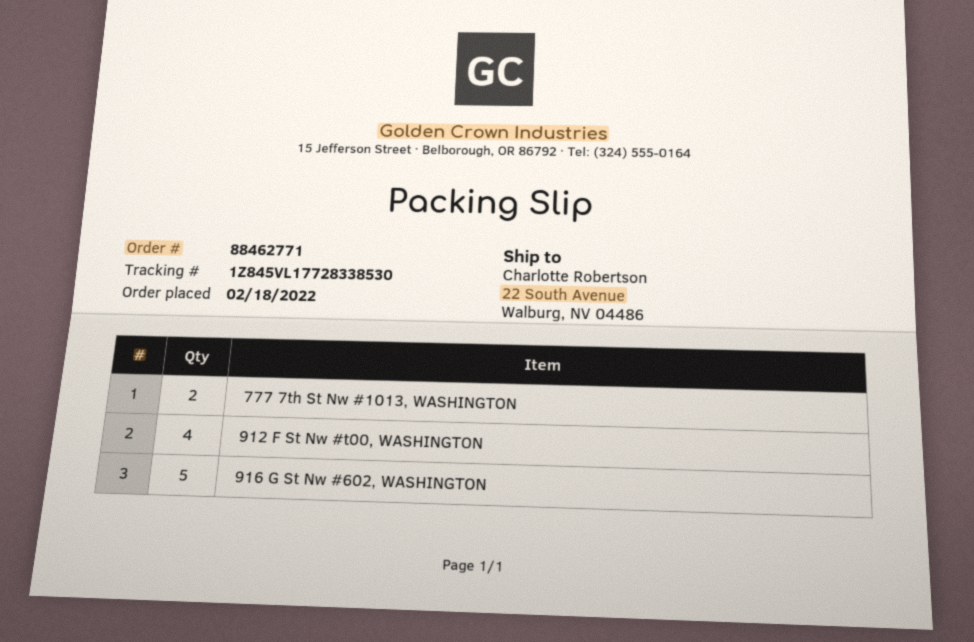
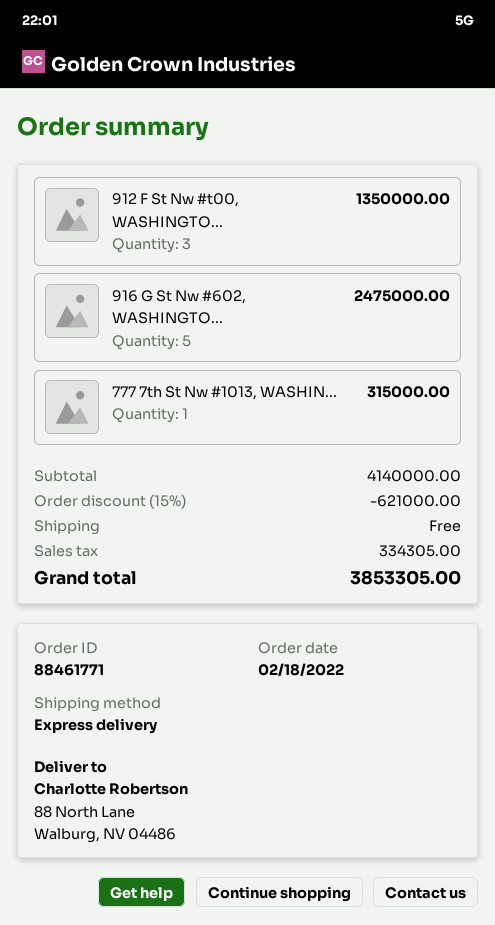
order number: 88462771 -> 88461771
ship to: 22 South Avenue, Walburg, NV 04486 -> 88 North Lane, Walburg, NV 04486
777 7th St Nw #1013, WASHINGTON: 2 -> 1
912 F St Nw #t00, WASHINGTON: 4 -> 3

